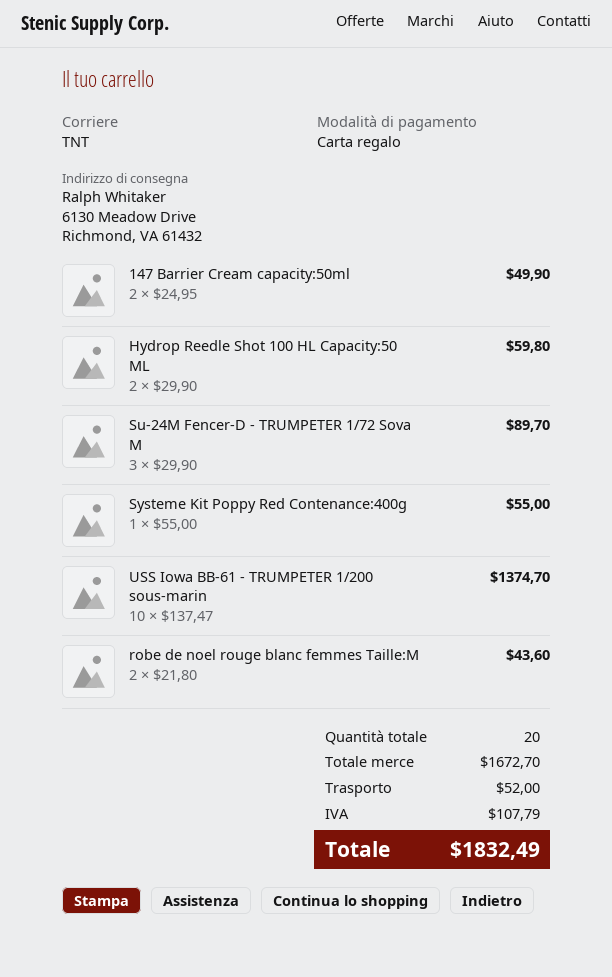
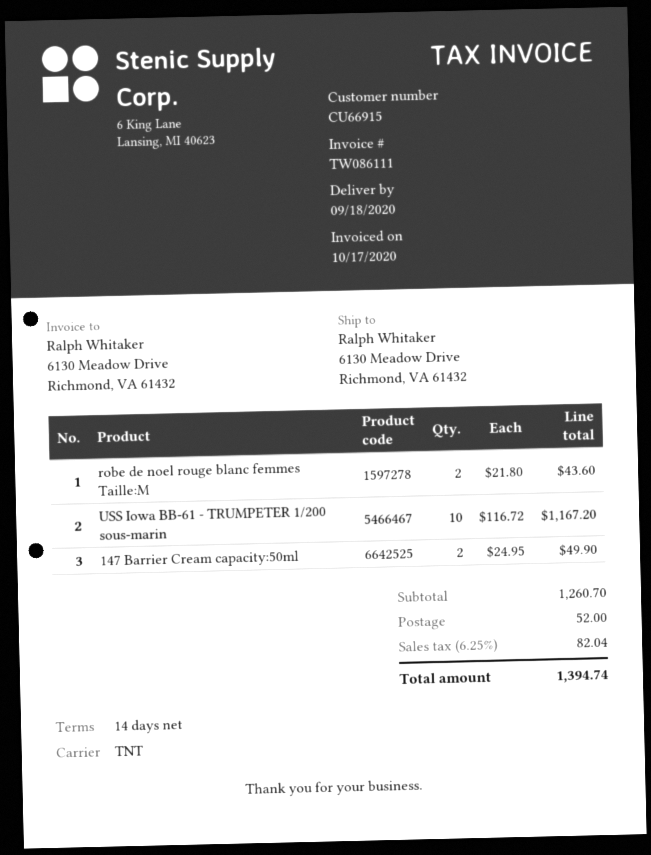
Hydrop Reedle Shot 100 HL Capacity:50 ML: 2 x 29.90 = 59.80 -> none
Su-24M Fencer-D - TRUMPETER 1/72 Sova M: 3 x 29.90 = 89.70 -> none
Systeme Kit Poppy Red Contenance:400g: 1 x 55.00 = 55.00 -> none
USS Iowa BB-61 - TRUMPETER 1/200 sous-marin: 10 x 137.47 = 1374.70 -> 10 x 116.72 = 1167.20
subtotal: 1672.70 -> 1260.70
tax: 107.79 -> 82.04
total: 1832.49 -> 1394.74

